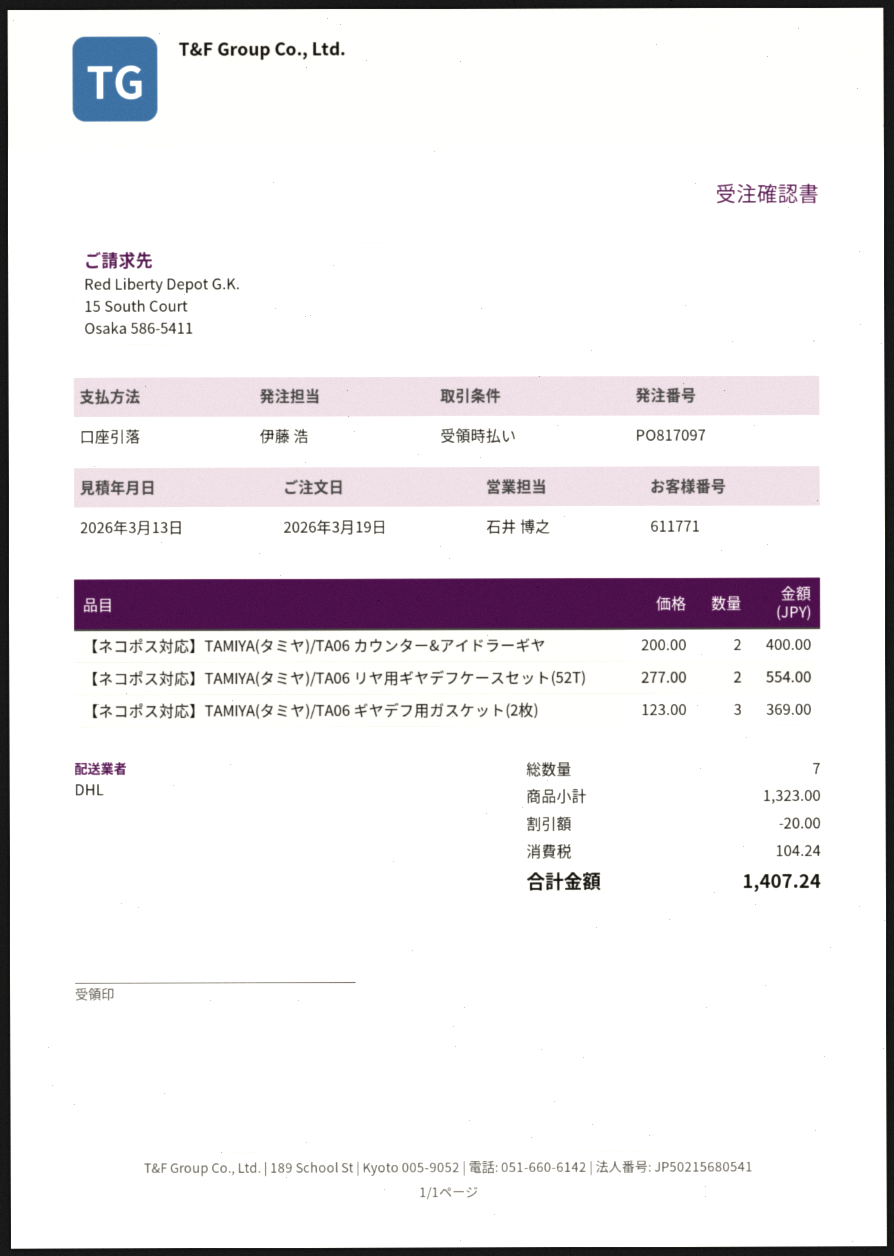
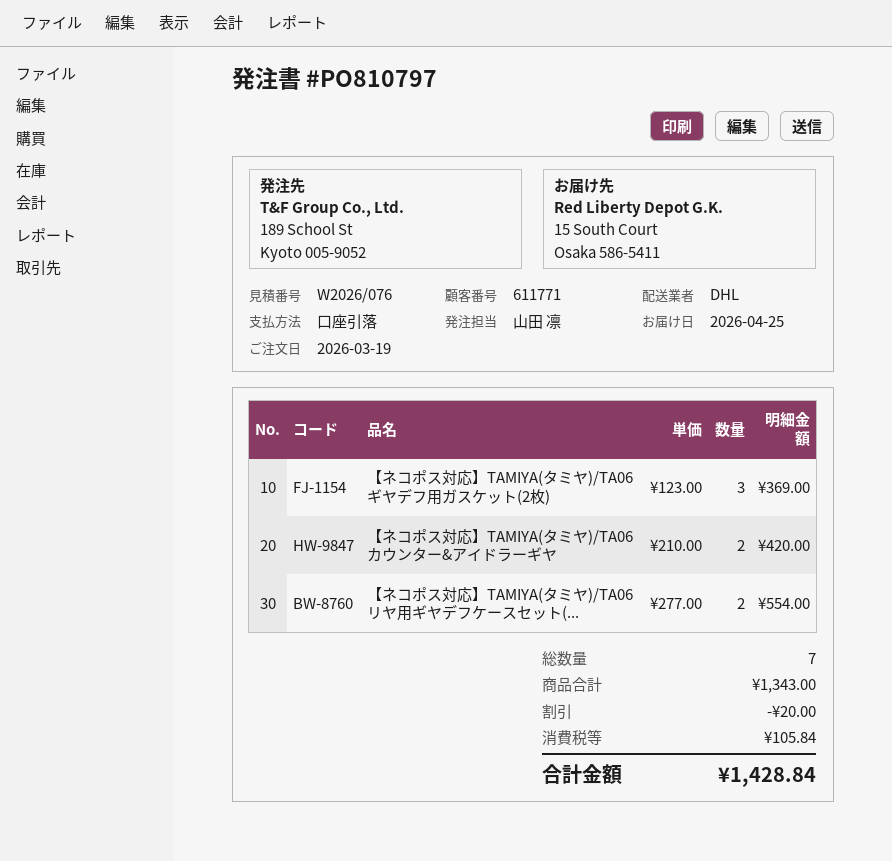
order number: PO817097 -> PO810797
ordered by: 伊藤 浩 -> 山田 凛
【ネコポス対応】TAMIYA(タミヤ)/TA06 カウンター&アイドラーギヤ: 2 x 200.00 = 400.00 -> 2 x 210.00 = 420.00
subtotal: 1323.00 -> 1343.00
tax: 104.24 -> 105.84
total: 1407.24 -> 1428.84

